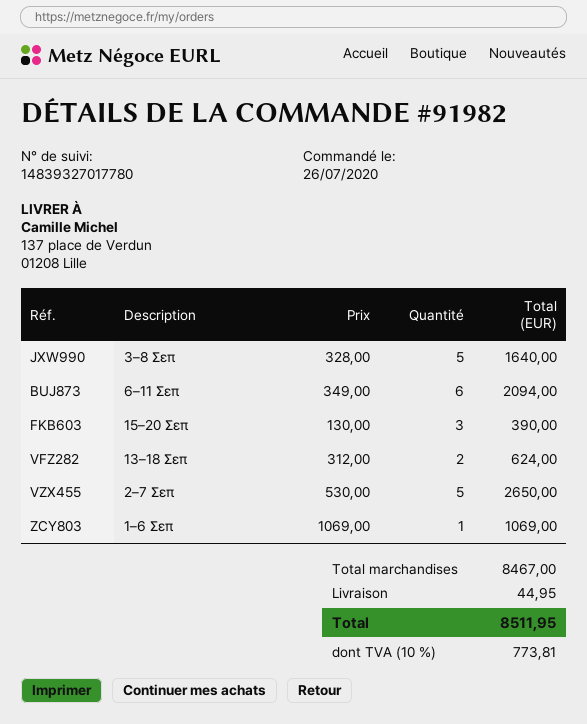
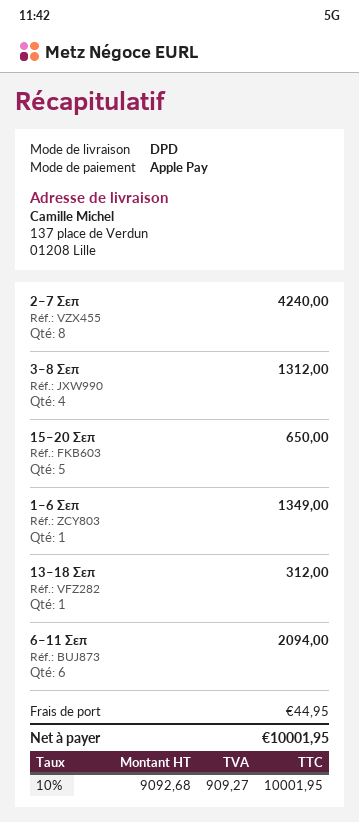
3–8 Σεπ: 5 for 1640.00 -> 4 for 1312.00
15–20 Σεπ: 3 for 390.00 -> 5 for 650.00
13–18 Σεπ: 2 for 624.00 -> 1 for 312.00
2–7 Σεπ: 5 for 2650.00 -> 8 for 4240.00
1–6 Σεπ: 1 for 1069.00 -> 1 for 1349.00
tax: 10% = 773.81 -> 10% = 909.27
total: 8511.95 -> 10001.95

